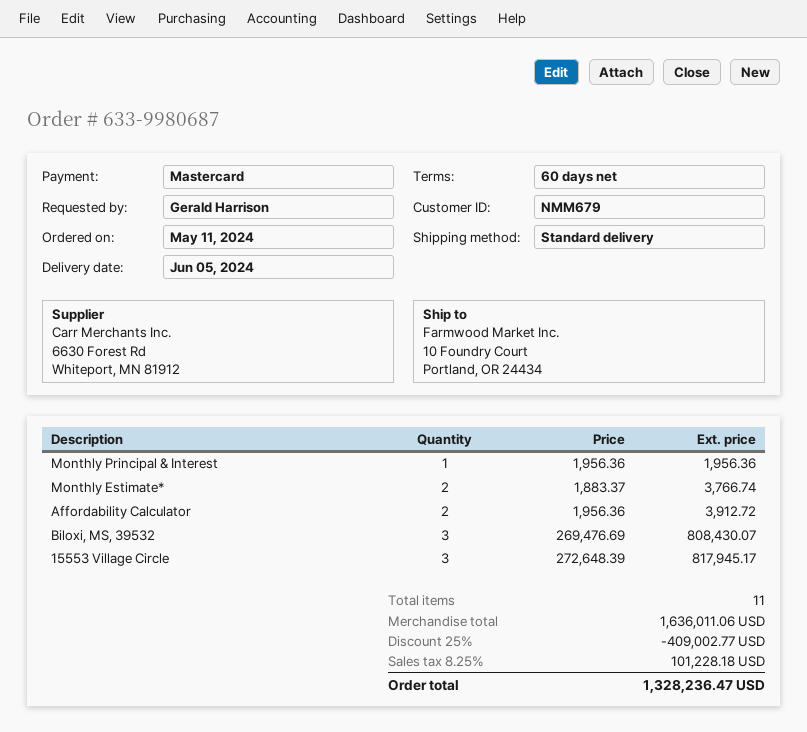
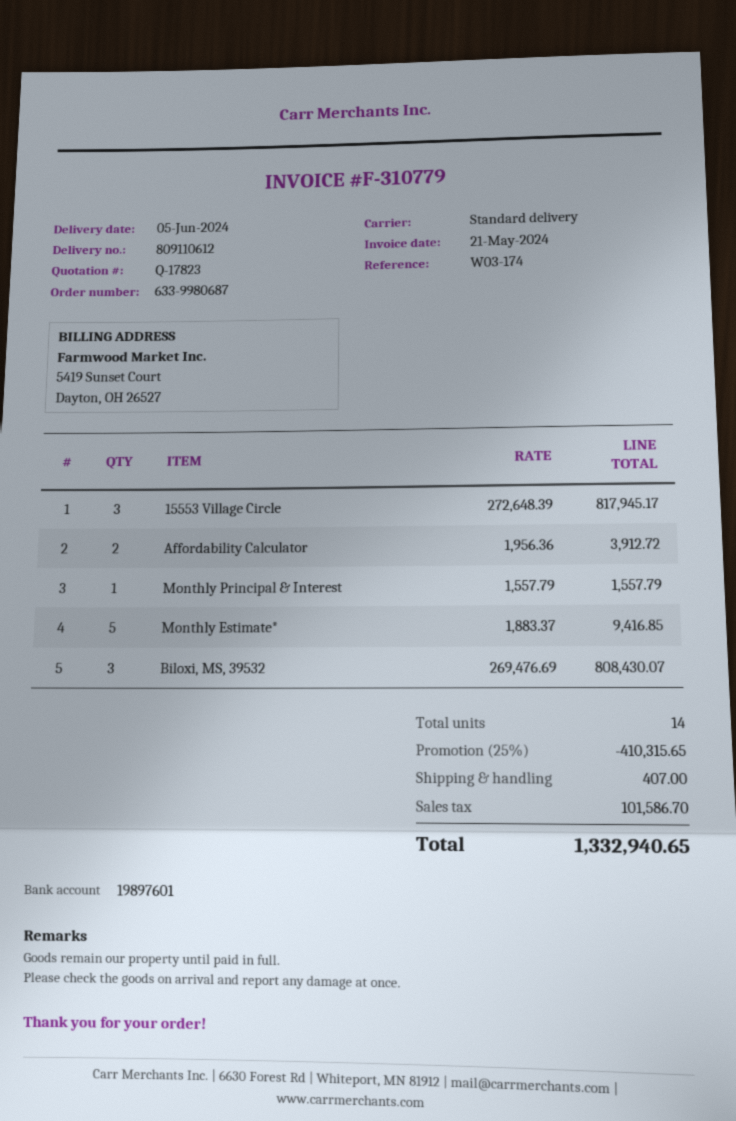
Monthly Principal & Interest: 1 x 1956.36 = 1956.36 -> 1 x 1557.79 = 1557.79
Monthly Estimate*: 2 x 1883.37 = 3766.74 -> 5 x 1883.37 = 9416.85
total quantity: 11 -> 14
discount: 25% = 409002.77 -> 25% = 410315.65
shipping: none -> 407.00
tax: 101228.18 -> 101586.70
total: 1328236.47 -> 1332940.65

